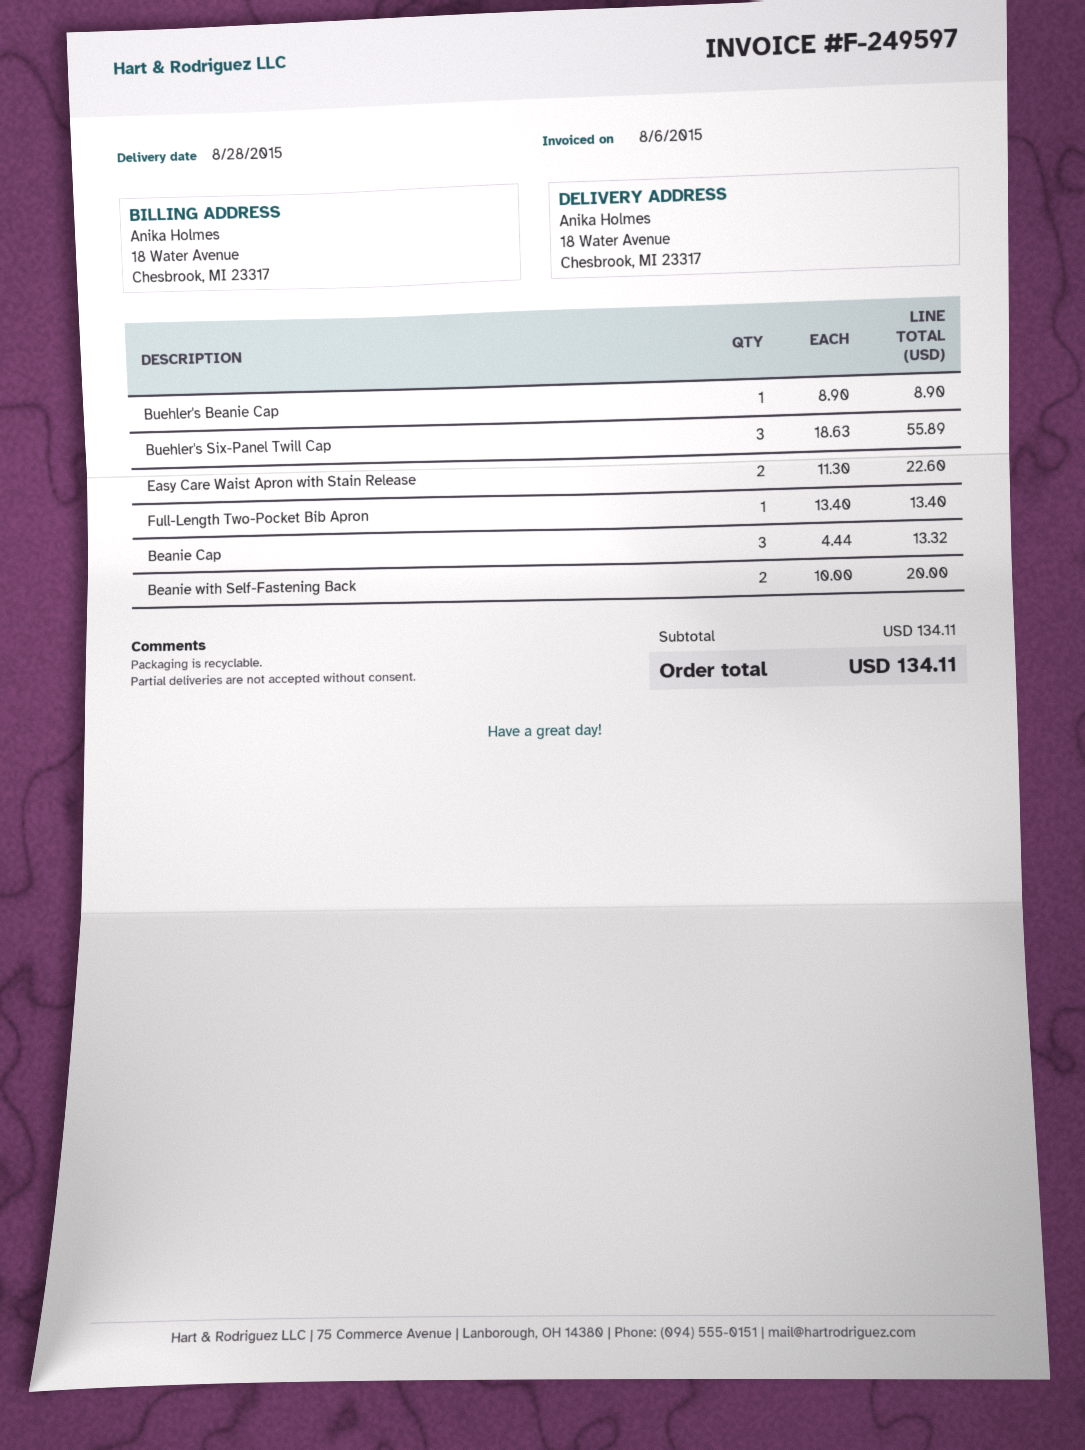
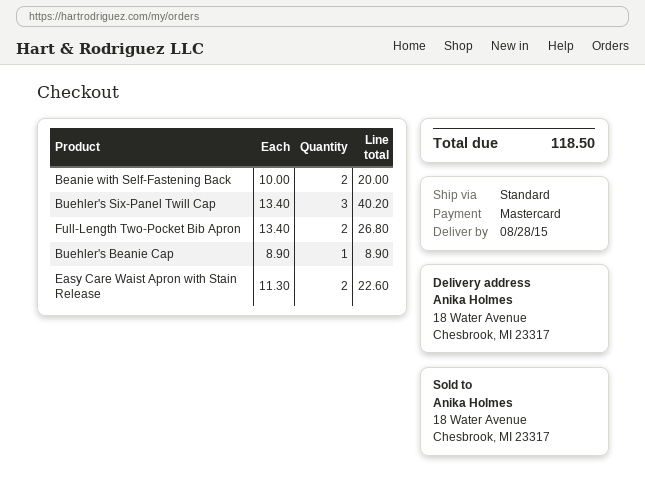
Buehler's Six-Panel Twill Cap: 3 x 18.63 = 55.89 -> 3 x 13.40 = 40.20
Full-Length Two-Pocket Bib Apron: 1 x 13.40 = 13.40 -> 2 x 13.40 = 26.80
Beanie Cap: 3 x 4.44 = 13.32 -> none
total: 134.11 -> 118.50

